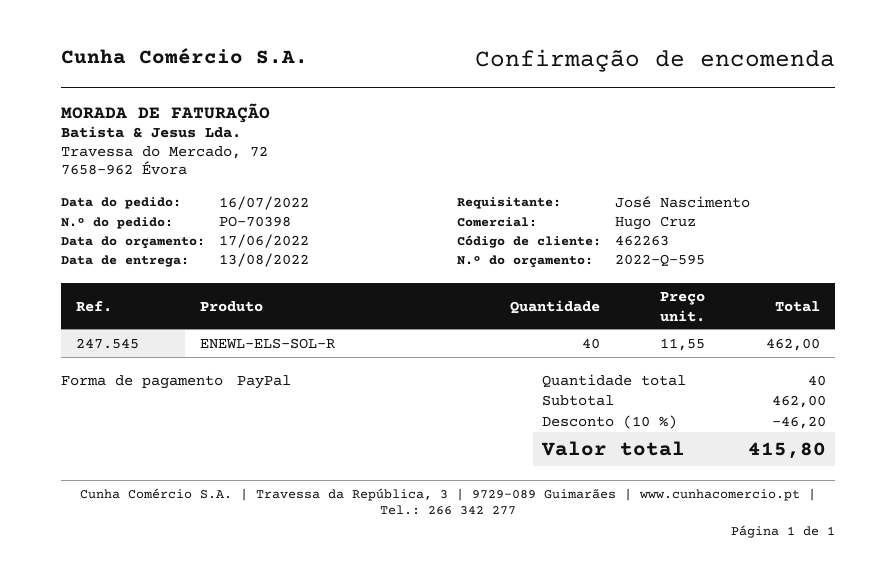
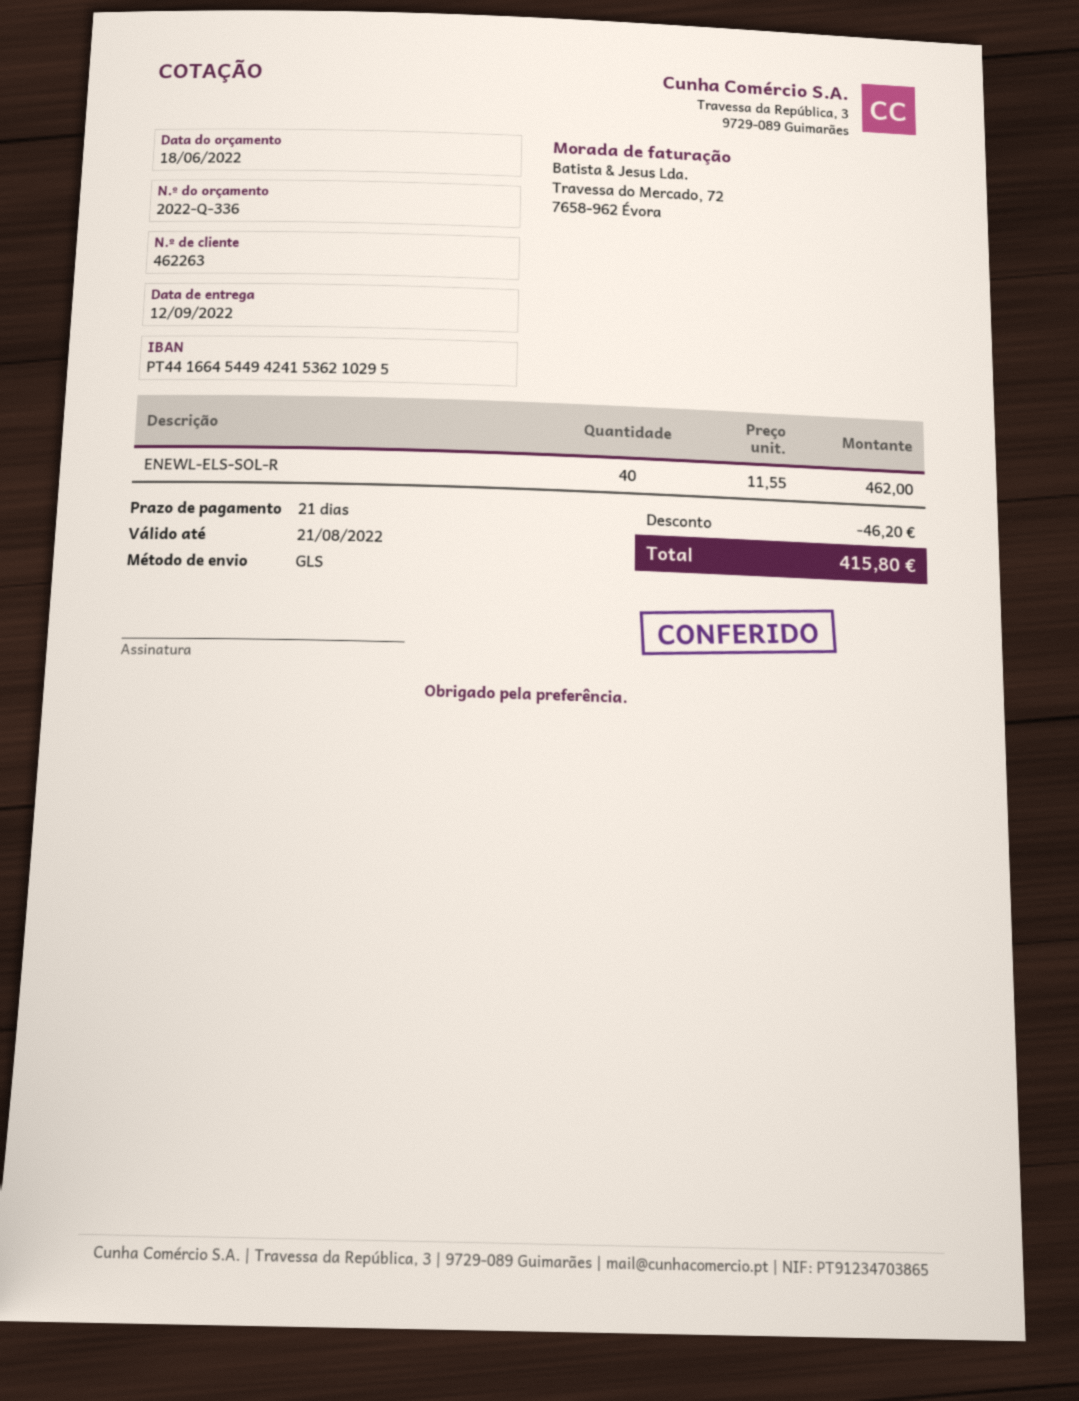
quote number: 2022-Q-595 -> 2022-Q-336
quote date: 2022-06-17 -> 2022-06-18
delivery date: 2022-08-13 -> 2022-09-12

